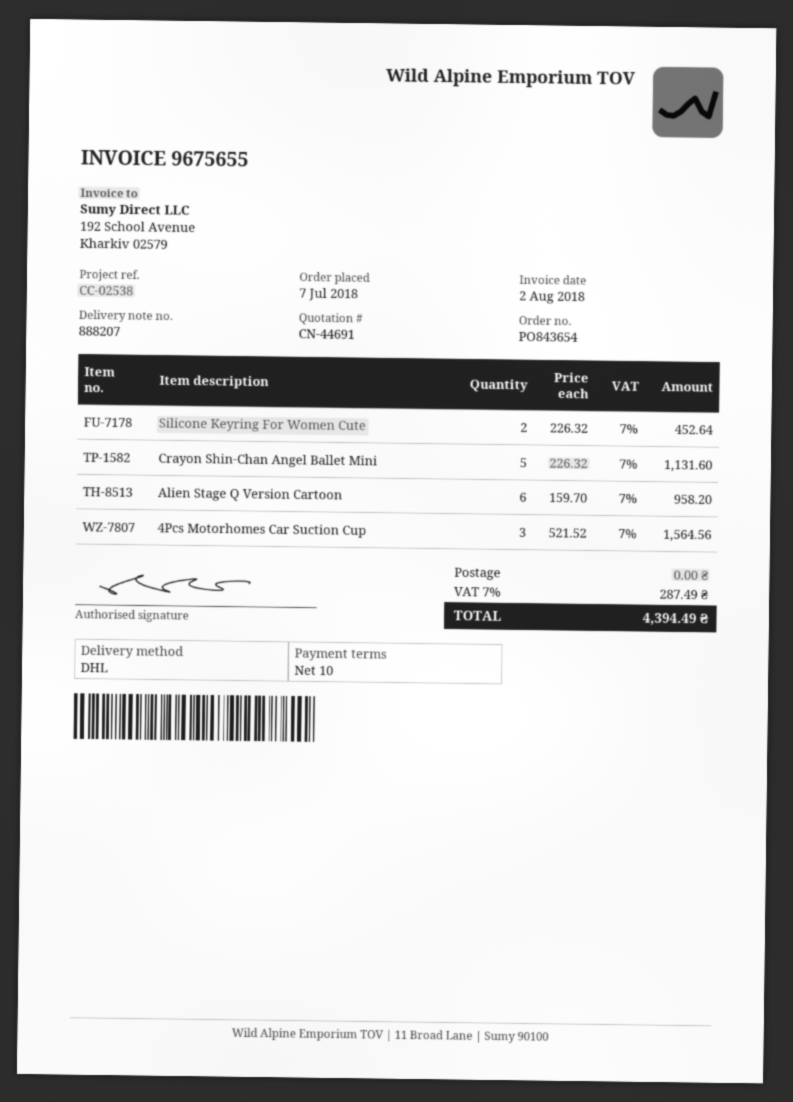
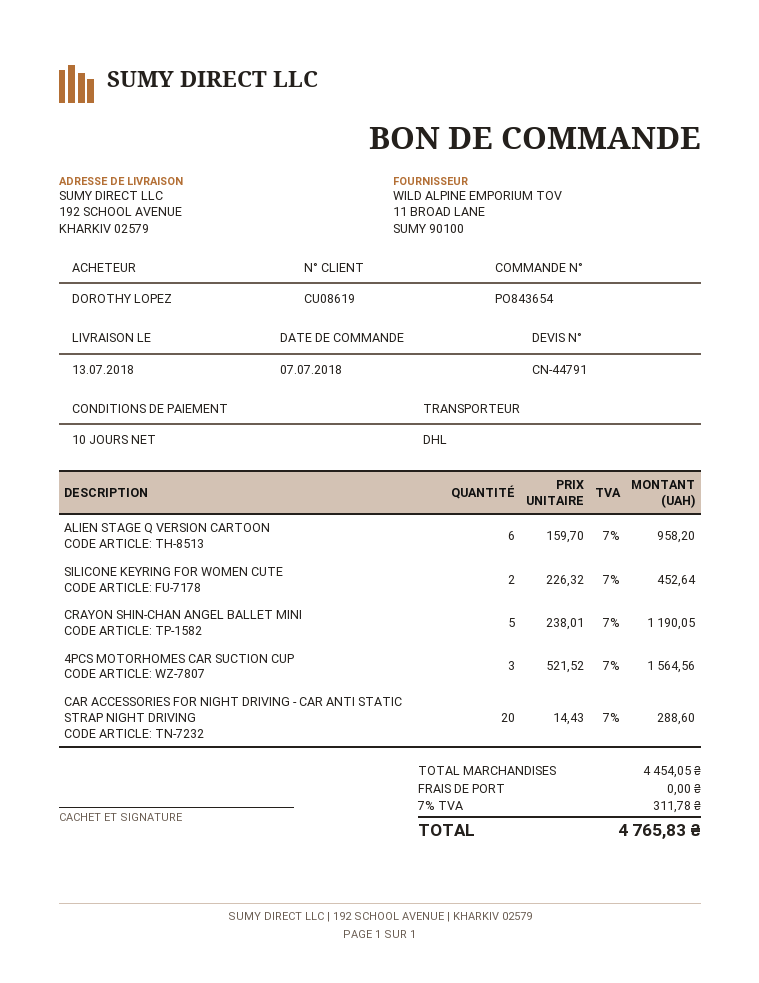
quote number: CN-44691 -> CN-44791
Crayon Shin-Chan Angel Ballet Mini: 5 x 226.32 = 1131.60 -> 5 x 238.01 = 1190.05
CAR ACCESSORIES FOR NIGHT DRIVING - CAR ANTI STATIC STRAP NIGHT DRIVING: none -> 20 x 14.43 = 288.60
tax: 7% = 287.49 -> 7% = 311.78
total: 4394.49 -> 4765.83

